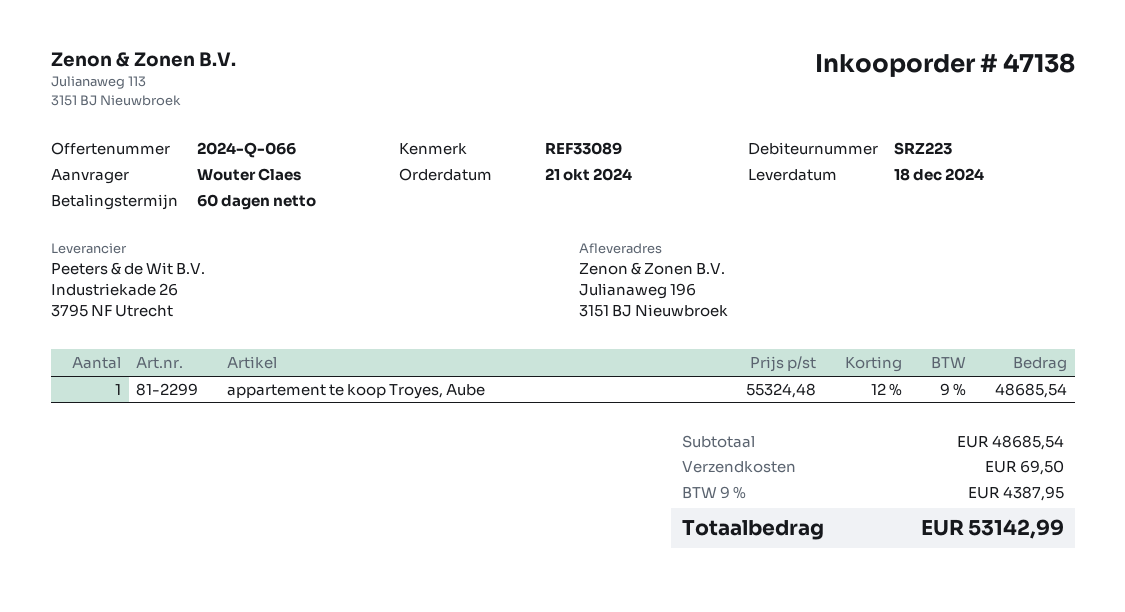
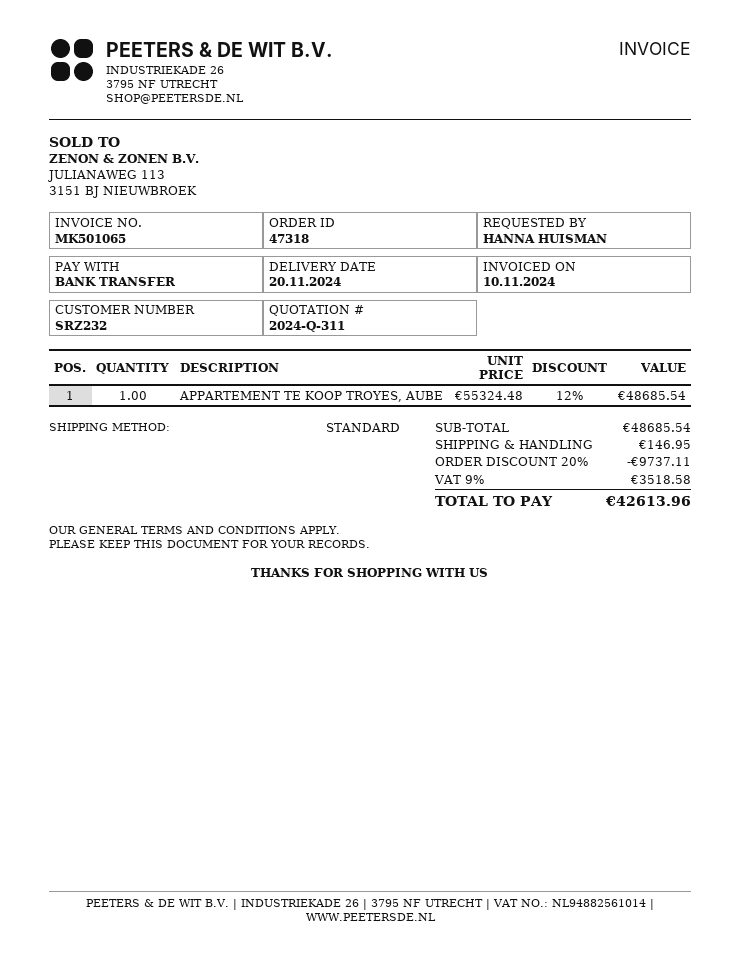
quote number: 2024-Q-066 -> 2024-Q-311
order number: 47138 -> 47318
delivery date: 2024-12-18 -> 2024-11-20
customer number: SRZ223 -> SRZ232
ordered by: Wouter Claes -> HANNA HUISMAN
discount: none -> 20% = 9737.11
shipping: 69.50 -> 146.95
tax: 9% = 4387.95 -> 9% = 3518.58
total: 53142.99 -> 42613.96

